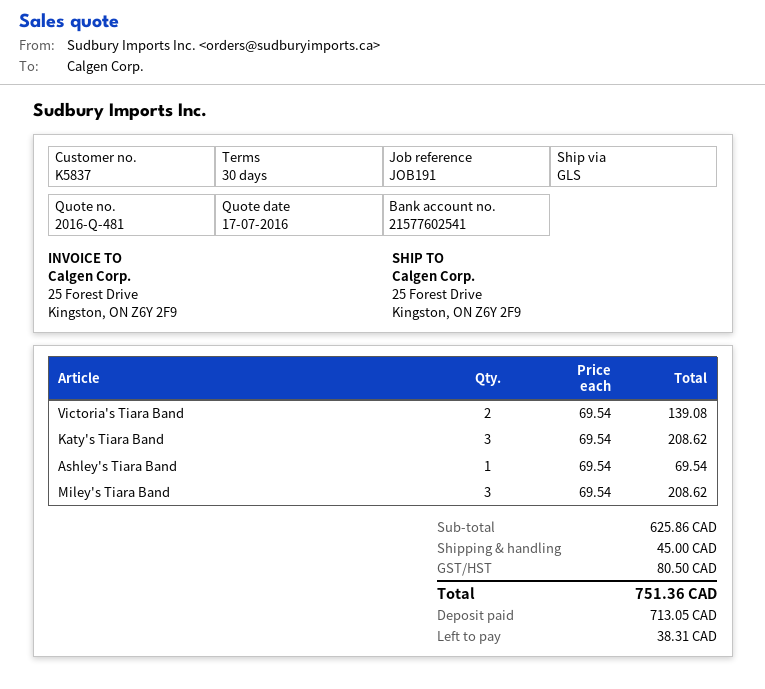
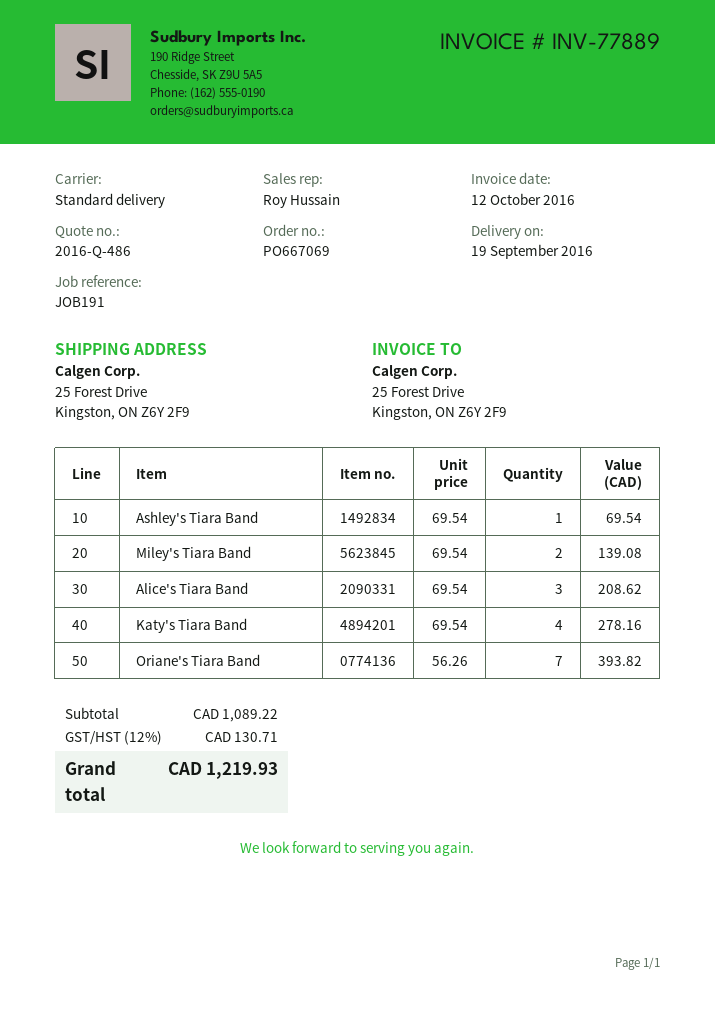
quote number: 2016-Q-481 -> 2016-Q-486
shipping method: GLS -> standard
Victoria's Tiara Band: 2 x 69.54 = 139.08 -> none
Katy's Tiara Band: 3 x 69.54 = 208.62 -> 4 x 69.54 = 278.16
Miley's Tiara Band: 3 x 69.54 = 208.62 -> 2 x 69.54 = 139.08
Alice's Tiara Band: none -> 3 x 69.54 = 208.62
Oriane's Tiara Band: none -> 7 x 56.26 = 393.82
subtotal: 625.86 -> 1089.22
shipping: 45.00 -> none
tax: 80.50 -> 130.71
total: 751.36 -> 1219.93

